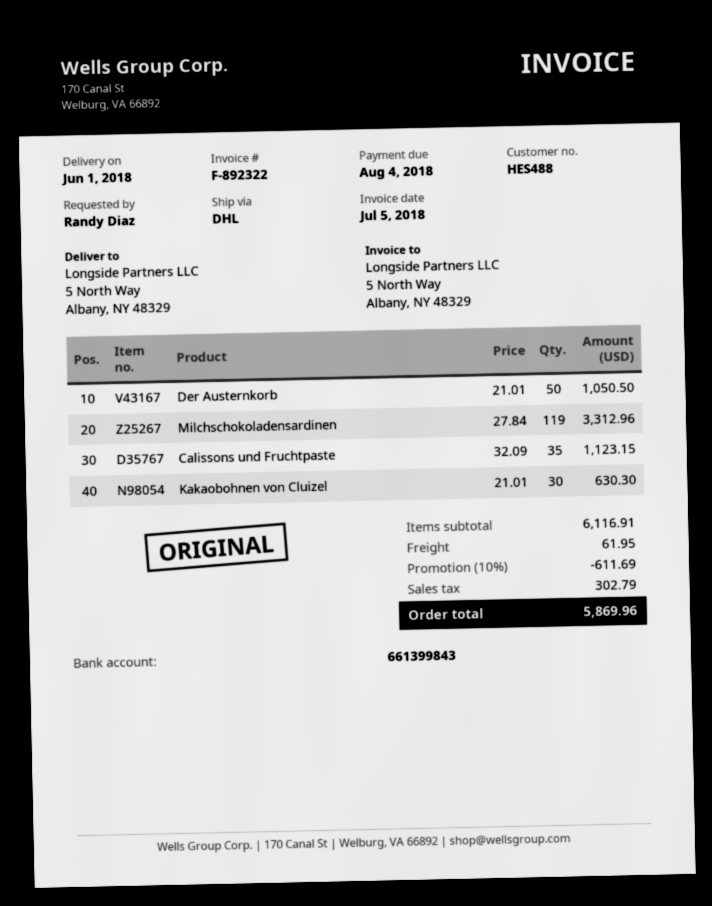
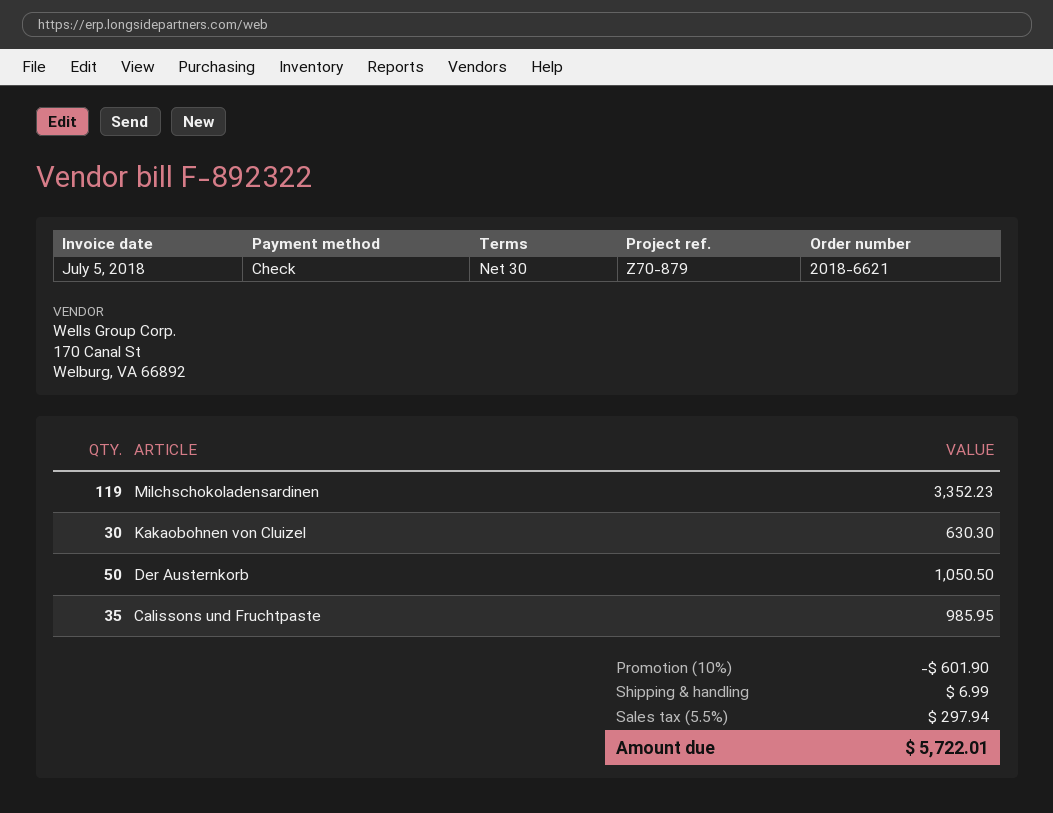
Milchschokoladensardinen: 119 for 3312.96 -> 119 for 3352.23
Calissons und Fruchtpaste: 35 for 1123.15 -> 35 for 985.95
discount: 10% = 611.69 -> 10% = 601.90
shipping: 61.95 -> 6.99
tax: 302.79 -> 297.94
total: 5869.96 -> 5722.01

